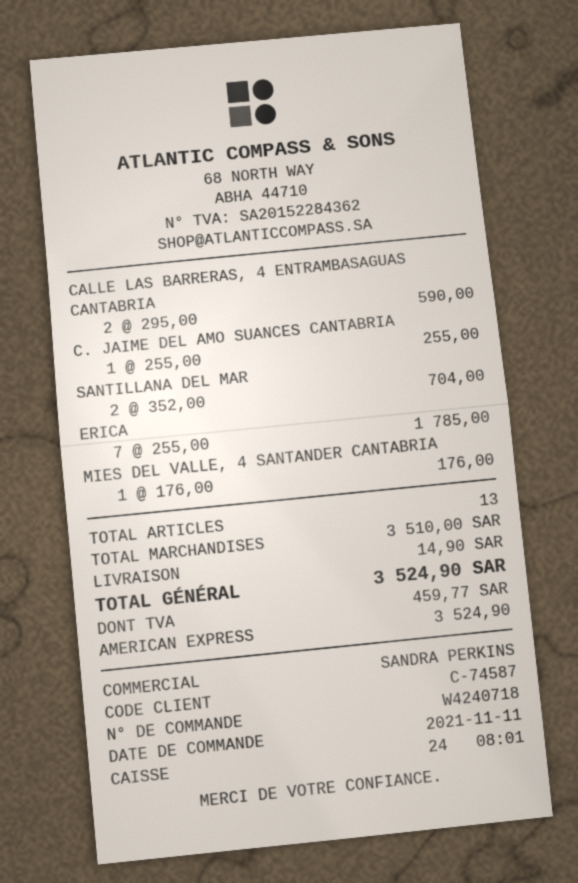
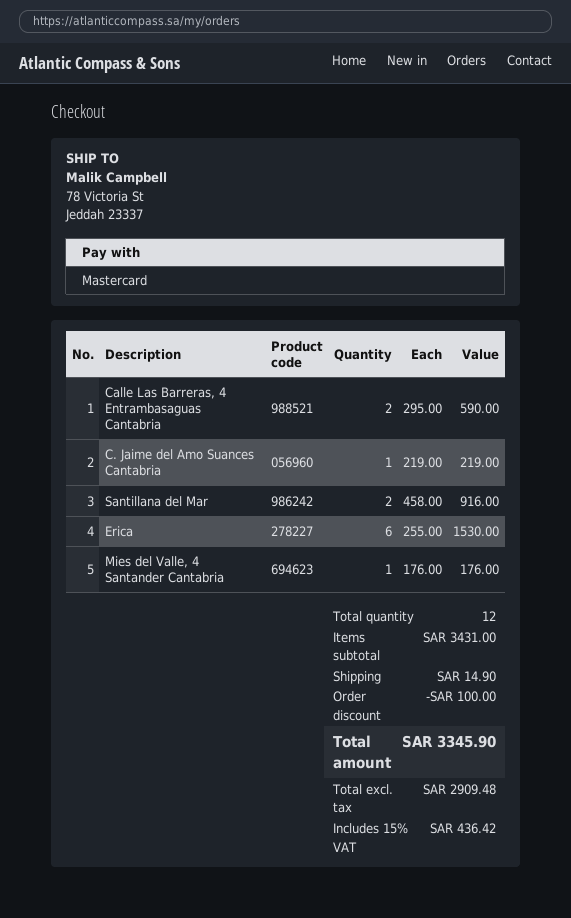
payment method: American Express -> Mastercard
C. JAIME DEL AMO SUANCES CANTABRIA: 1 x 255.00 = 255.00 -> 1 x 219.00 = 219.00
SANTILLANA DEL MAR: 2 x 352.00 = 704.00 -> 2 x 458.00 = 916.00
ERICA: 7 x 255.00 = 1785.00 -> 6 x 255.00 = 1530.00
total quantity: 13 -> 12
subtotal: 3510.00 -> 3431.00
discount: none -> 100.00
tax: 459.77 -> 436.42
total: 3524.90 -> 3345.90

